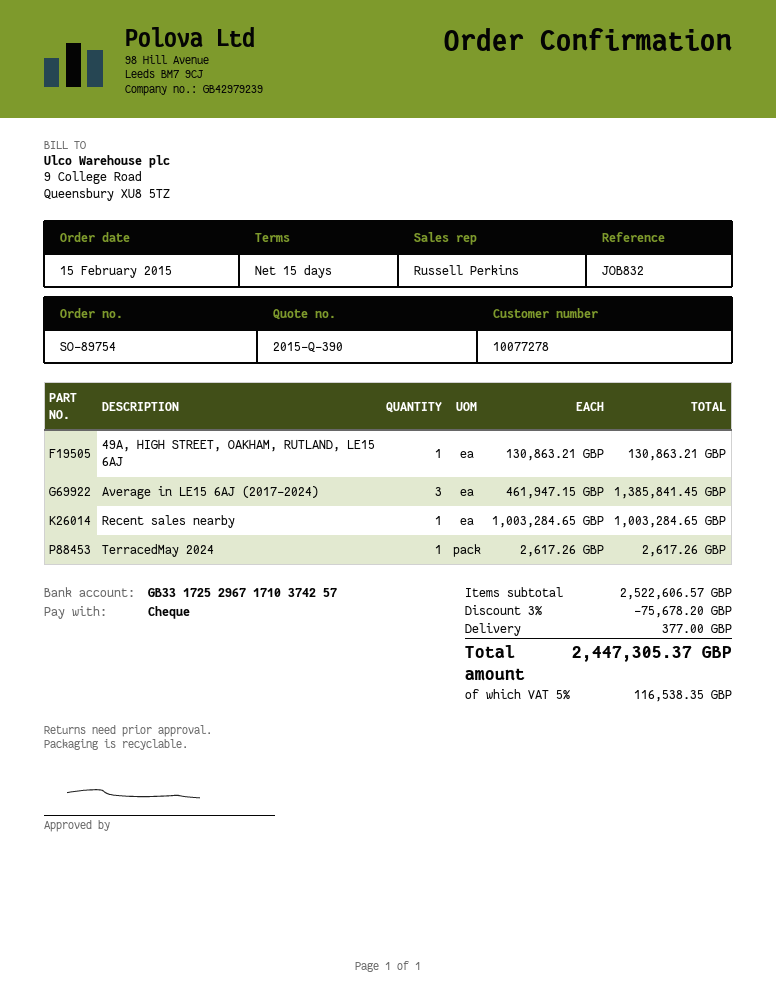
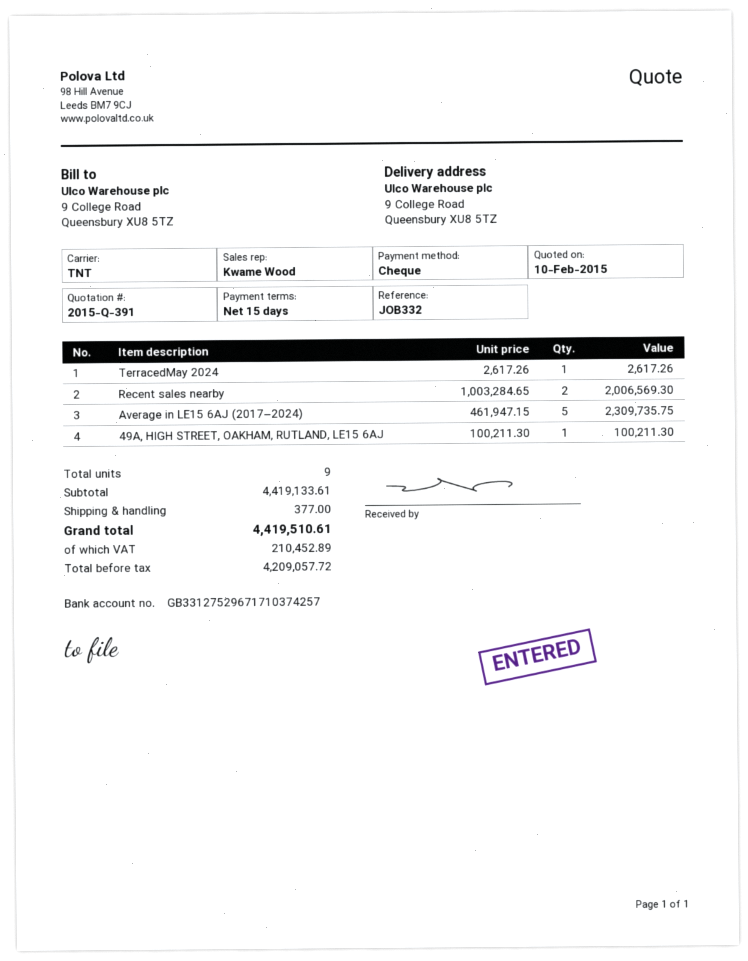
quote number: 2015-Q-390 -> 2015-Q-391
reference: JOB832 -> JOB332
sales rep: Russell Perkins -> Kwame Wood
bank account: GB33172529671710374257 -> GB33127529671710374257
49A, HIGH STREET, OAKHAM, RUTLAND, LE15 6AJ: 1 x 130863.21 = 130863.21 -> 1 x 100211.30 = 100211.30
Average in LE15 6AJ (2017–2024): 3 x 461947.15 = 1385841.45 -> 5 x 461947.15 = 2309735.75
Recent sales nearby: 1 x 1003284.65 = 1003284.65 -> 2 x 1003284.65 = 2006569.30
subtotal: 2522606.57 -> 4419133.61
discount: 3% = 75678.20 -> none
tax: 116538.35 -> 210452.89
total: 2447305.37 -> 4419510.61

